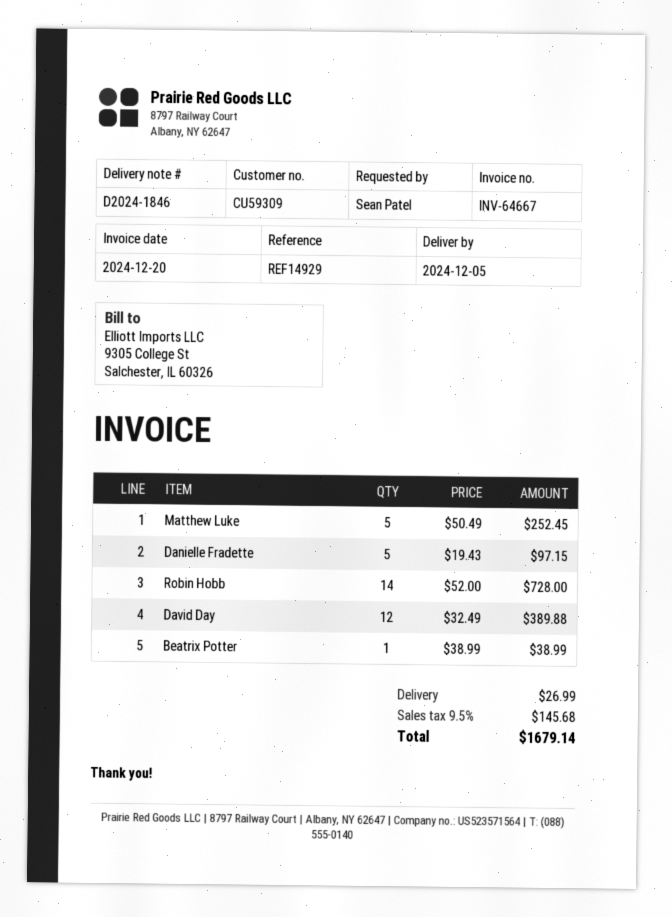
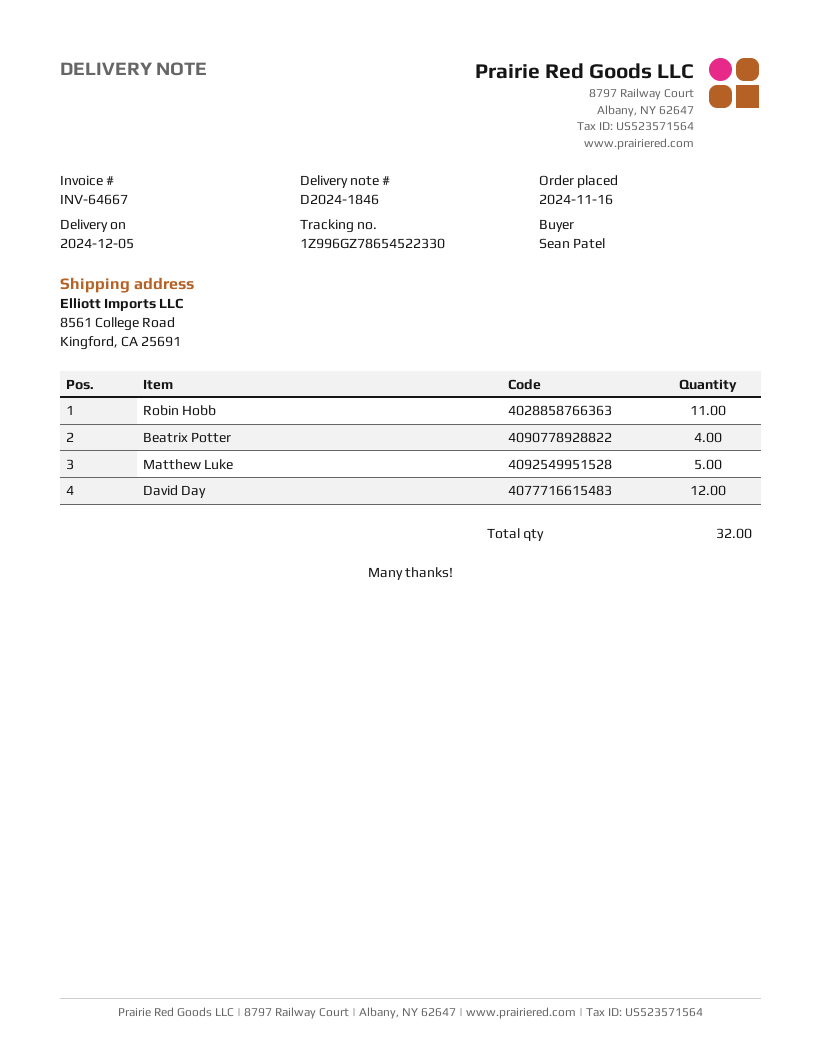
Danielle Fradette: 5 -> none
Robin Hobb: 14 -> 11
Beatrix Potter: 1 -> 4

